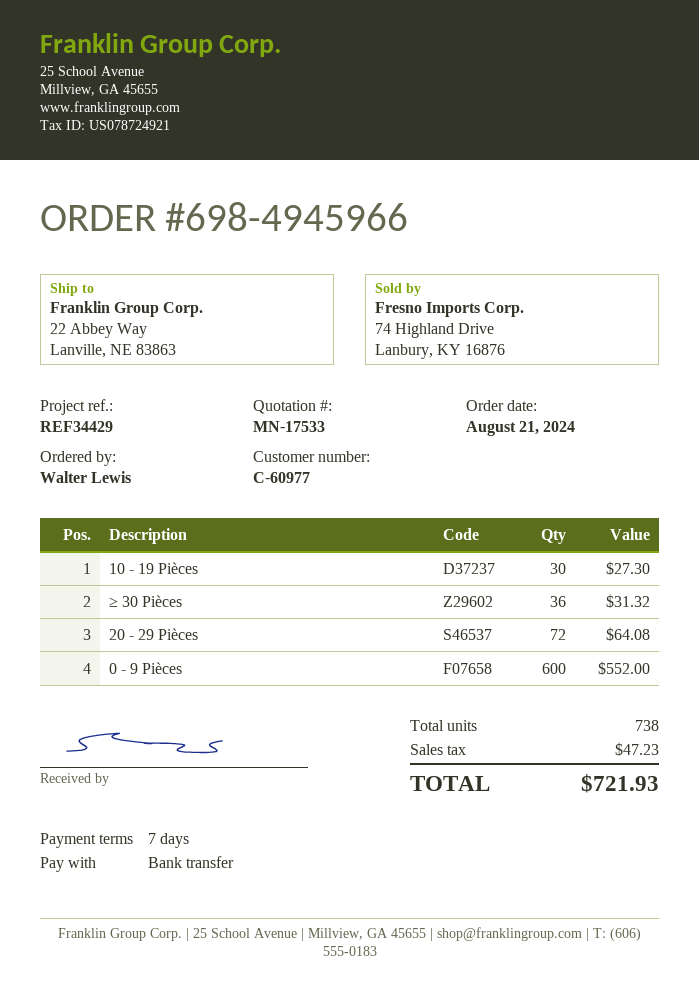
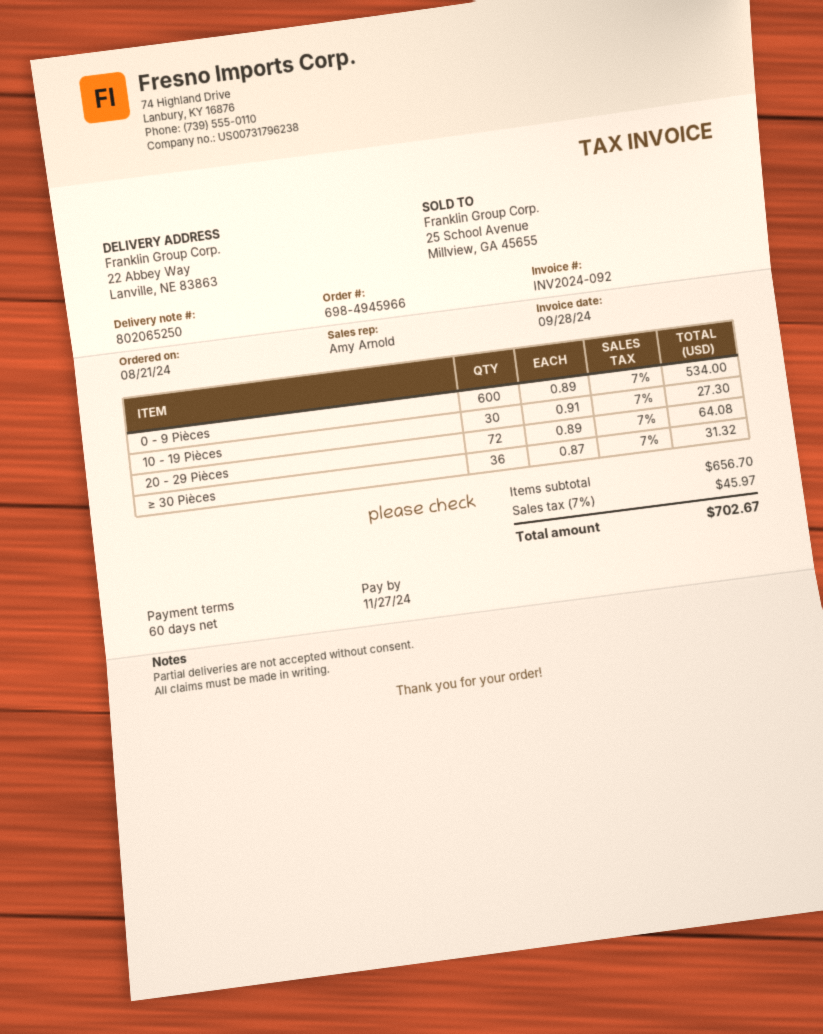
payment terms: 7 days -> 60 days
0 - 9 Pièces: 600 for 552.00 -> 600 for 534.00
tax: 47.23 -> 45.97
total: 721.93 -> 702.67

